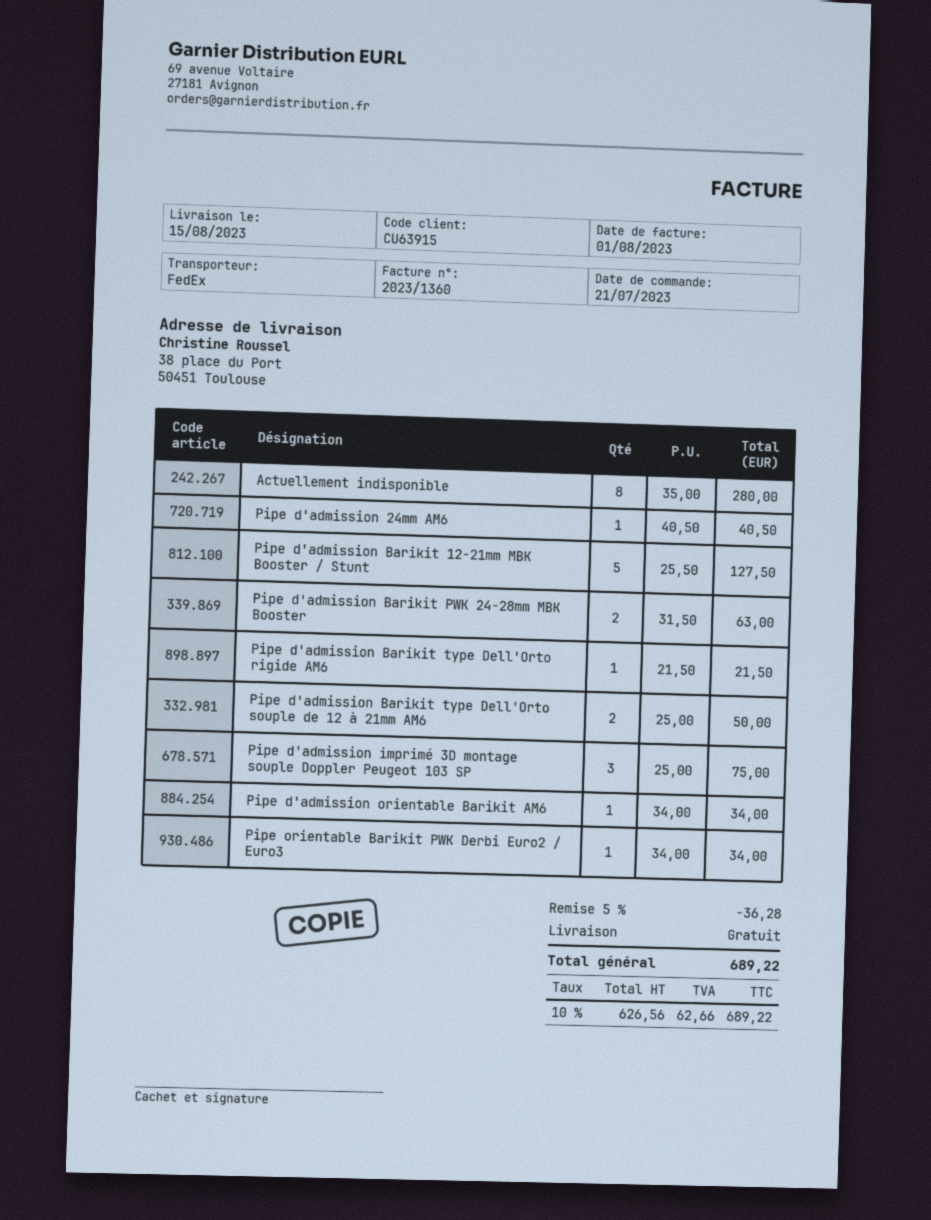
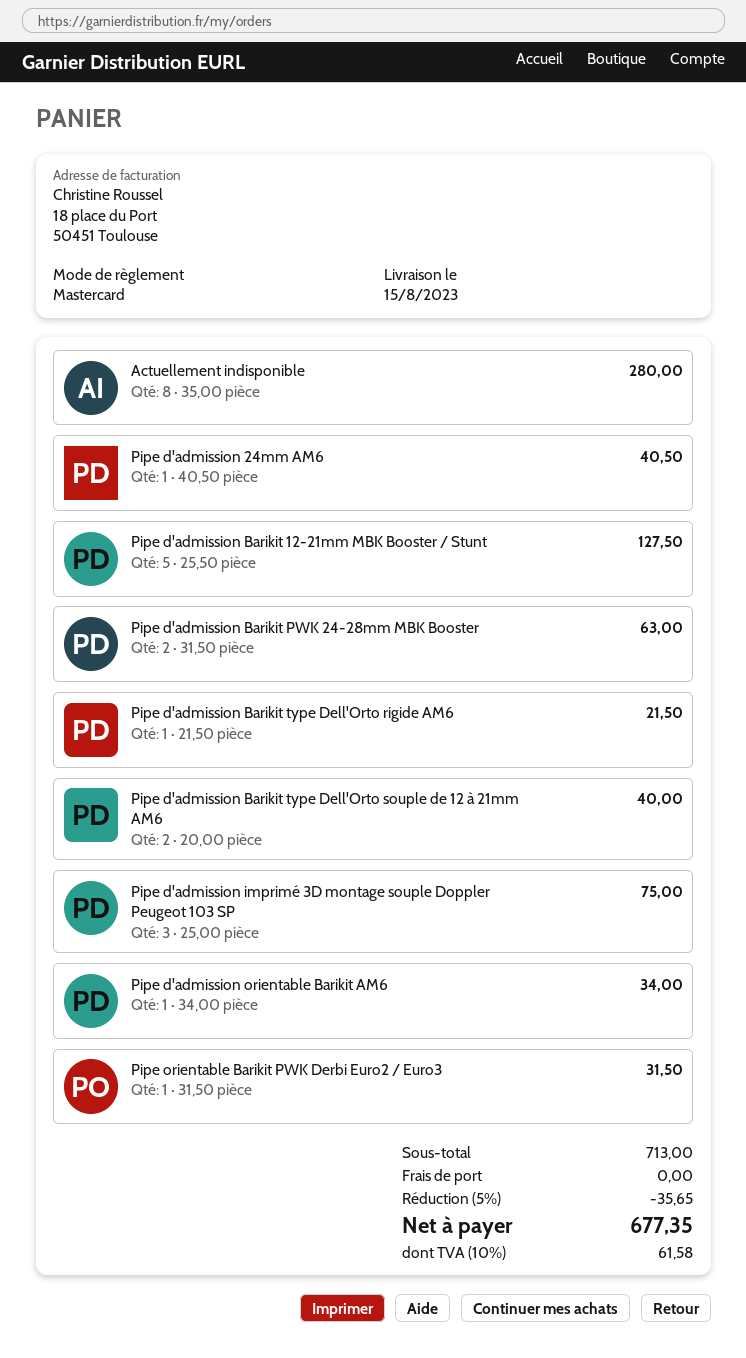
Pipe d'admission Barikit type Dell'Orto souple de 12 à 21mm AM6: 2 x 25.00 = 50.00 -> 2 x 20.00 = 40.00
Pipe orientable Barikit PWK Derbi Euro2 / Euro3: 1 x 34.00 = 34.00 -> 1 x 31.50 = 31.50
discount: 5% = 36.28 -> 5% = 35.65
tax: 10% = 62.66 -> 10% = 61.58
total: 689.22 -> 677.35

